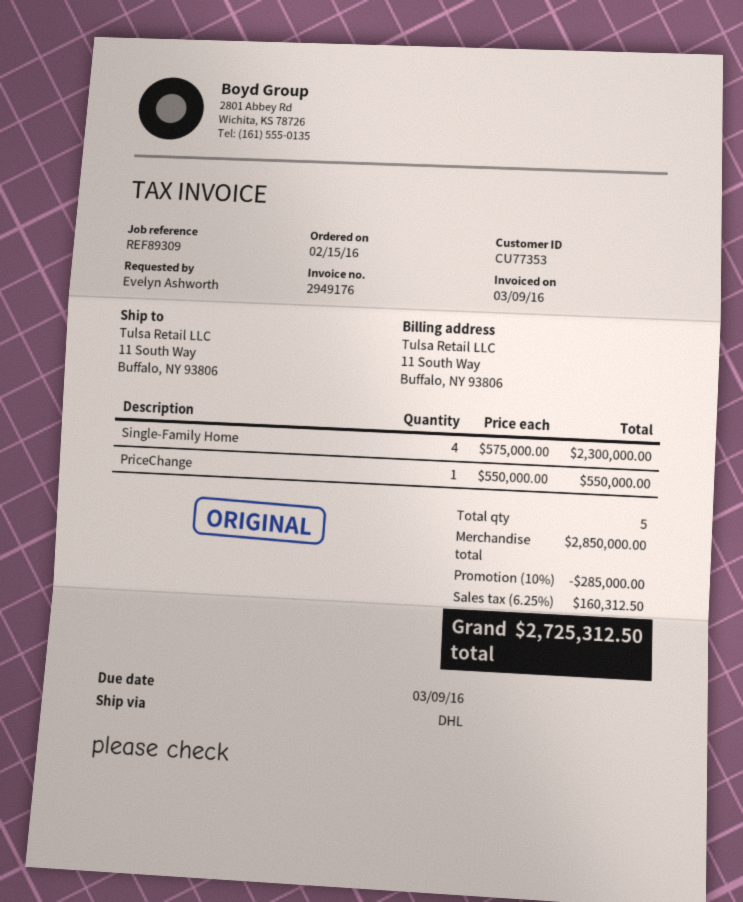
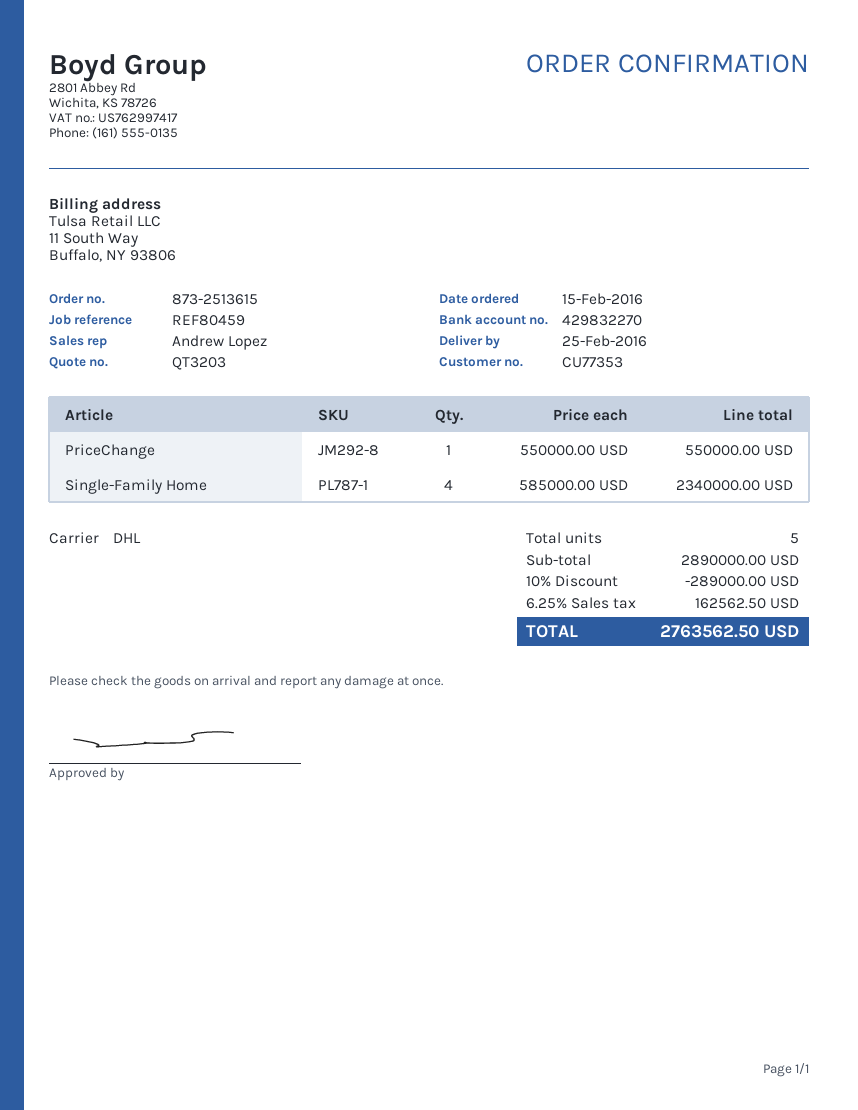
reference: REF89309 -> REF80459
Single-Family Home: 4 x 575000.00 = 2300000.00 -> 4 x 585000.00 = 2340000.00
subtotal: 2850000.00 -> 2890000.00
discount: 10% = 285000.00 -> 10% = 289000.00
tax: 6.25% = 160312.50 -> 6.25% = 162562.50
total: 2725312.50 -> 2763562.50

